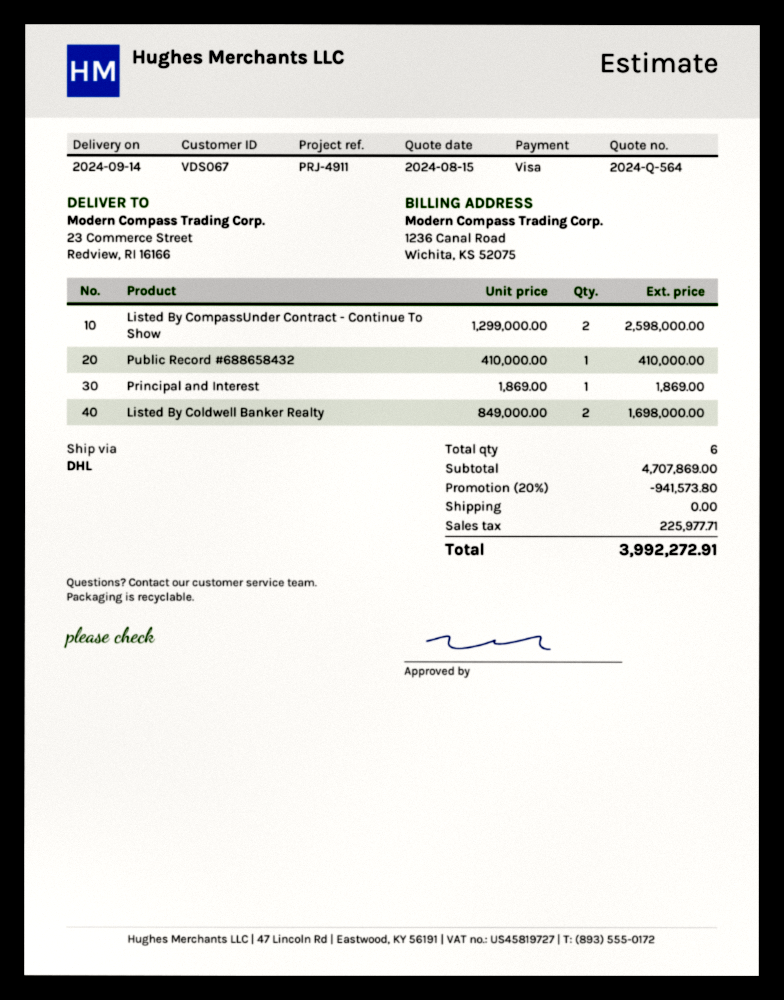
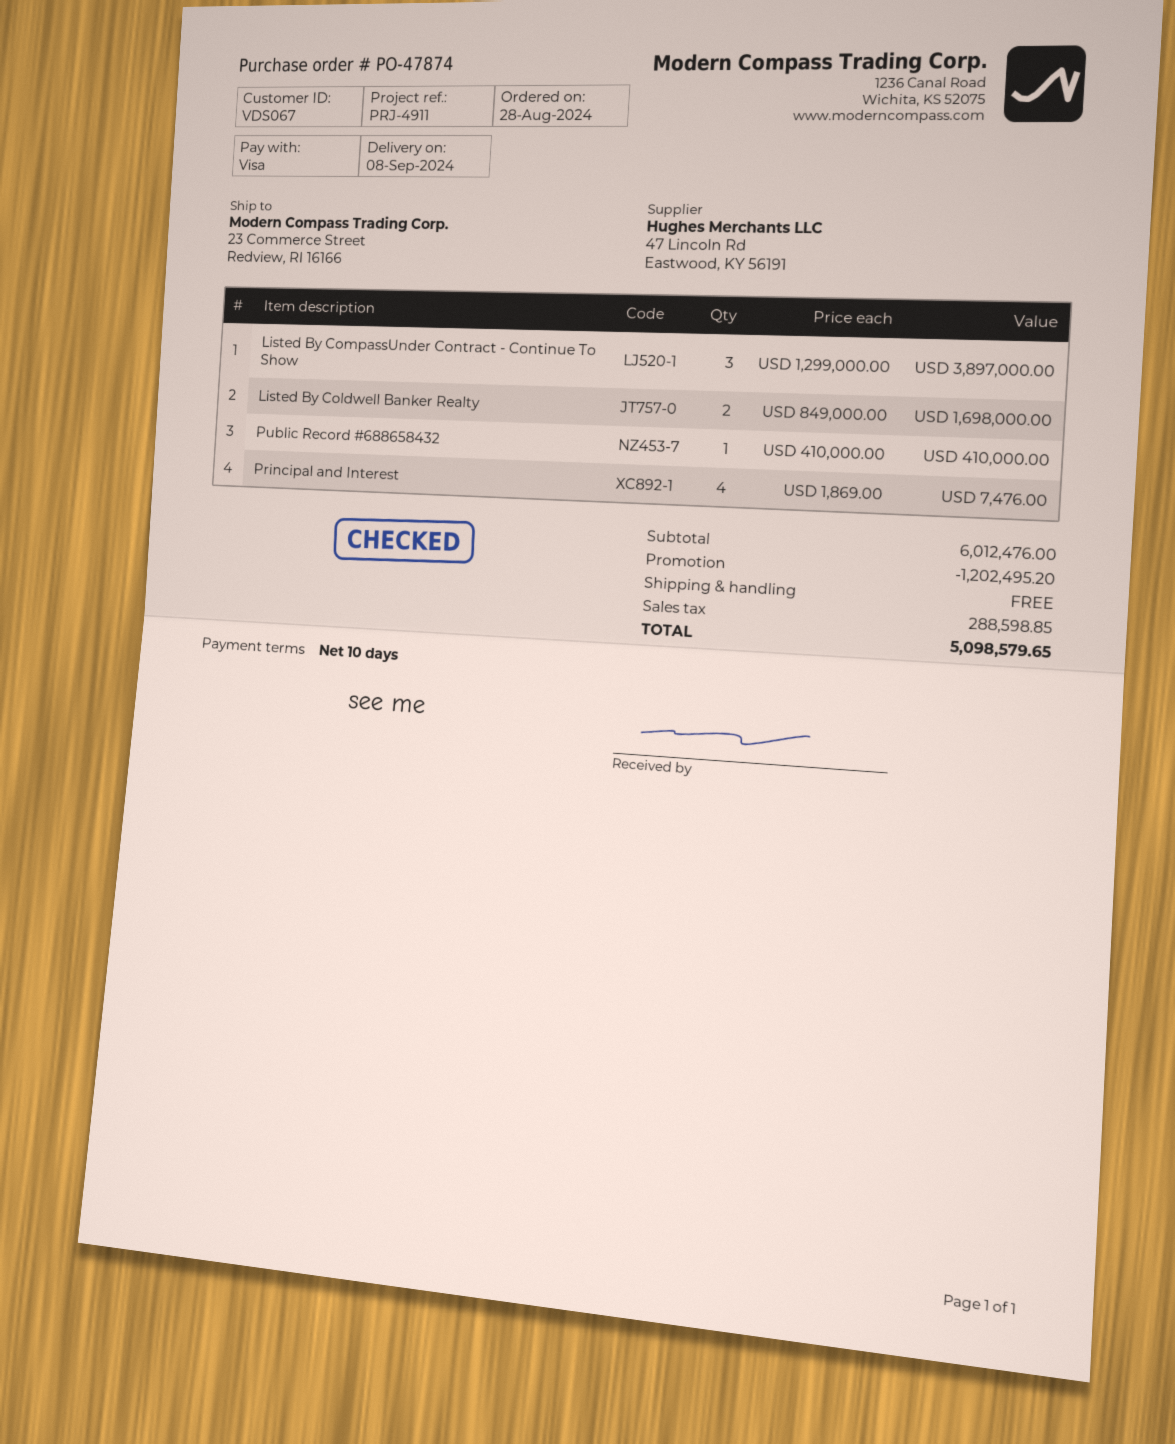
delivery date: 2024-09-14 -> 2024-09-08
Listed By CompassUnder Contract - Continue To Show: 2 x 1299000.00 = 2598000.00 -> 3 x 1299000.00 = 3897000.00
Principal and Interest: 1 x 1869.00 = 1869.00 -> 4 x 1869.00 = 7476.00
subtotal: 4707869.00 -> 6012476.00
discount: 941573.80 -> 1202495.20
tax: 225977.71 -> 288598.85
total: 3992272.91 -> 5098579.65

